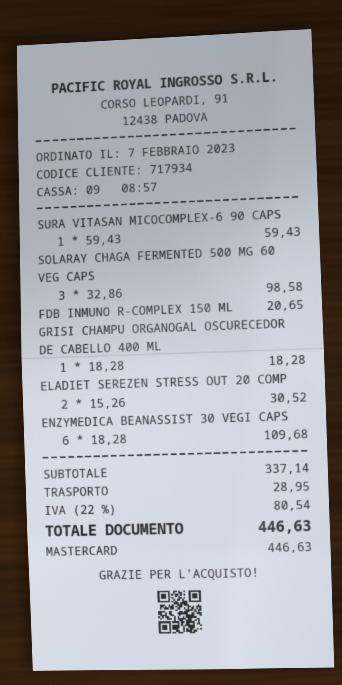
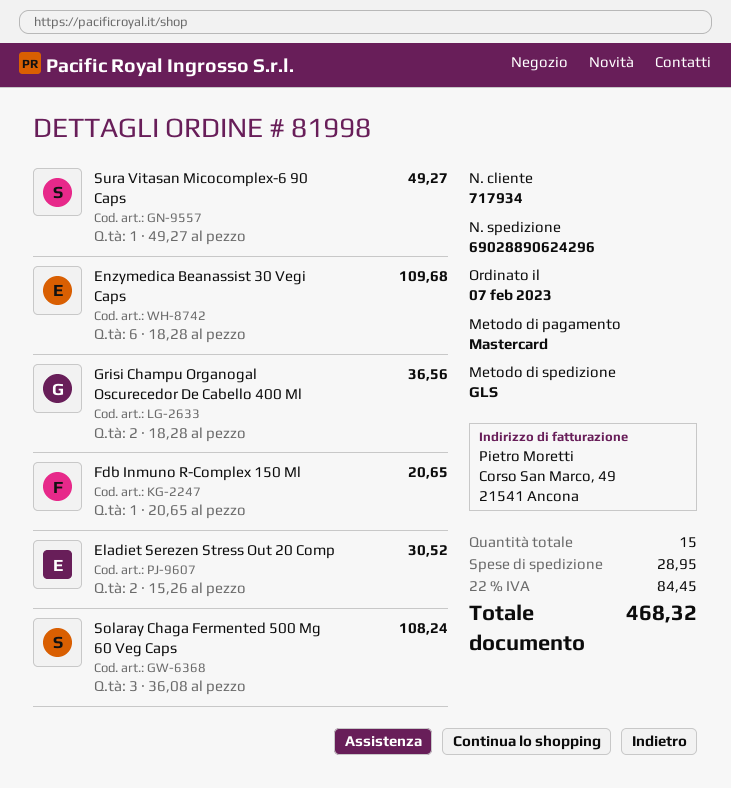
SURA VITASAN MICOCOMPLEX-6 90 CAPS: 1 x 59.43 = 59.43 -> 1 x 49.27 = 49.27
SOLARAY CHAGA FERMENTED 500 MG 60 VEG CAPS: 3 x 32.86 = 98.58 -> 3 x 36.08 = 108.24
GRISI CHAMPU ORGANOGAL OSCURECEDOR DE CABELLO 400 ML: 1 x 18.28 = 18.28 -> 2 x 18.28 = 36.56
tax: 22% = 80.54 -> 22% = 84.45
total: 446.63 -> 468.32

